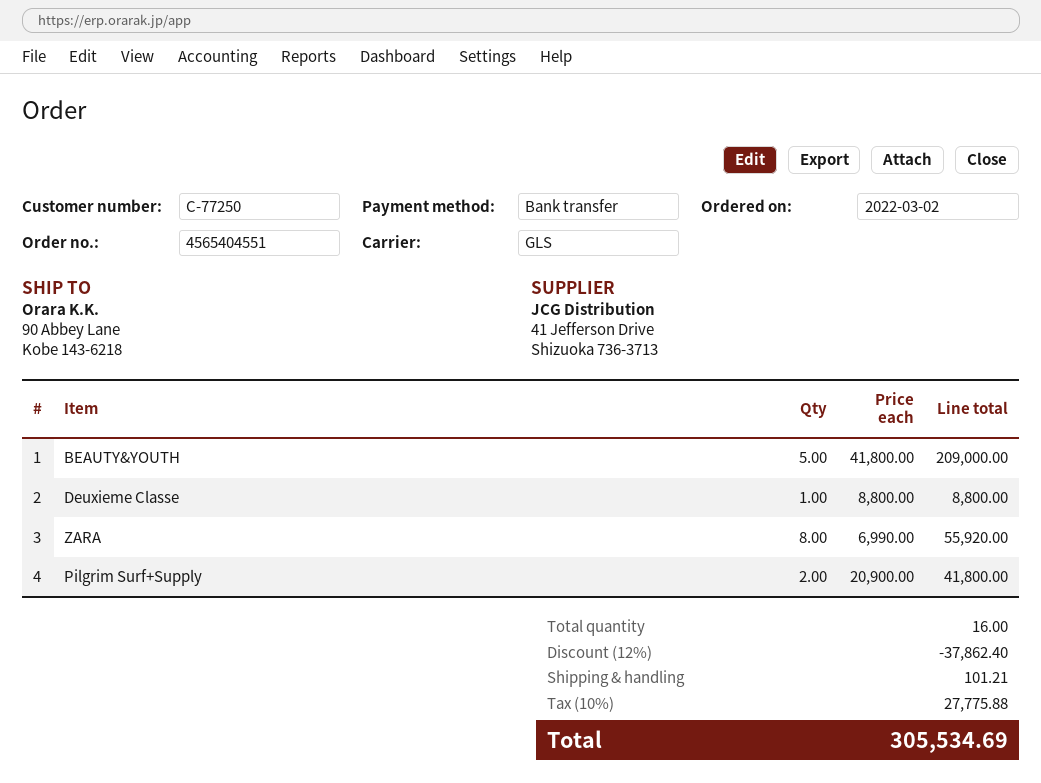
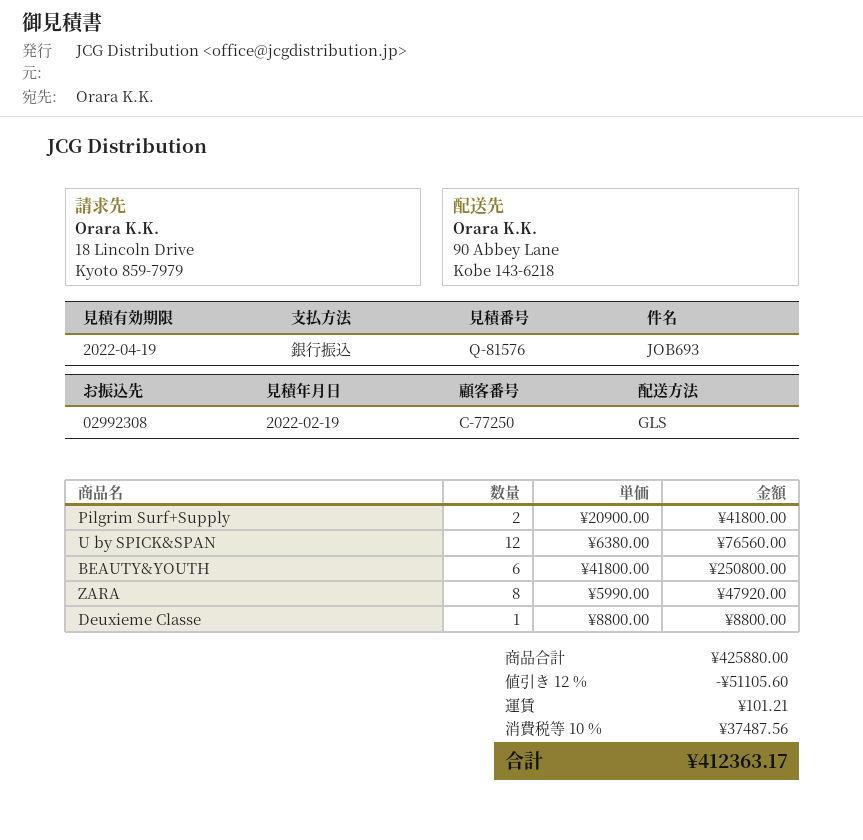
BEAUTY&YOUTH: 5 x 41800.00 = 209000.00 -> 6 x 41800.00 = 250800.00
ZARA: 8 x 6990.00 = 55920.00 -> 8 x 5990.00 = 47920.00
U by SPICK&SPAN: none -> 12 x 6380.00 = 76560.00
discount: 12% = 37862.40 -> 12% = 51105.60
tax: 10% = 27775.88 -> 10% = 37487.56
total: 305534.69 -> 412363.17

